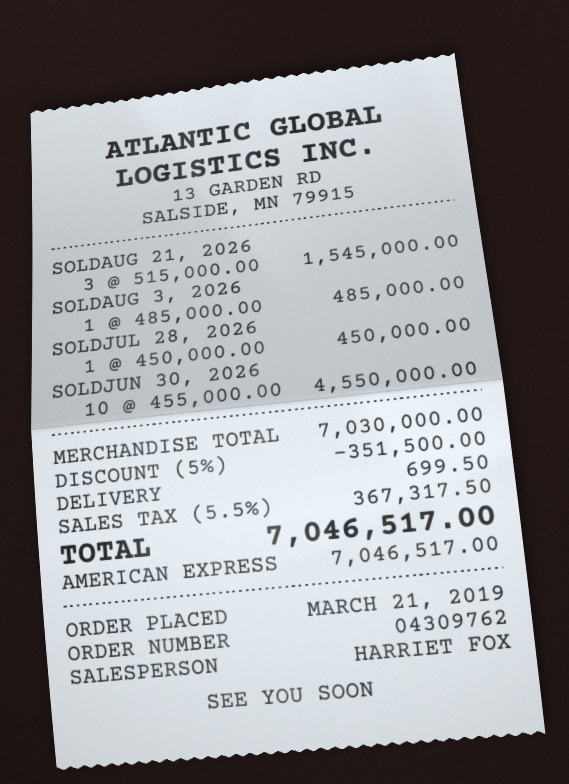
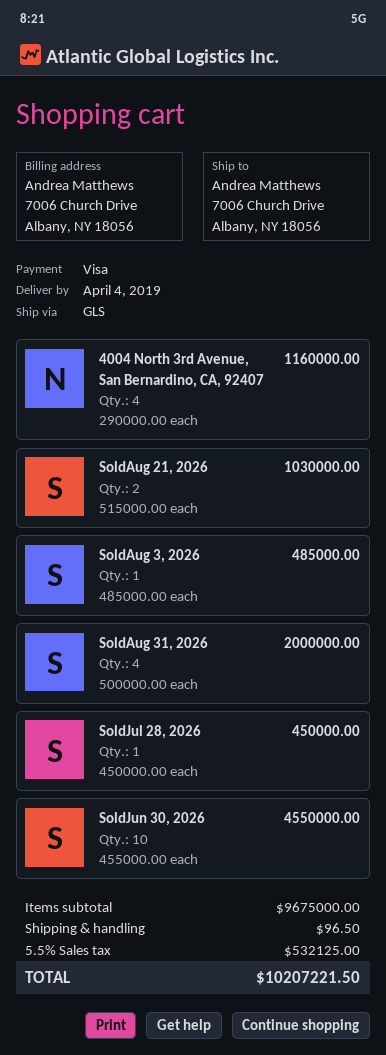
payment method: American Express -> Visa
SOLDAUG 21, 2026: 3 x 515000.00 = 1545000.00 -> 2 x 515000.00 = 1030000.00
4004 North 3rd Avenue, San Bernardino, CA, 92407: none -> 4 x 290000.00 = 1160000.00
SoldAug 31, 2026: none -> 4 x 500000.00 = 2000000.00
subtotal: 7030000.00 -> 9675000.00
discount: 5% = 351500.00 -> none
shipping: 699.50 -> 96.50
tax: 5.5% = 367317.50 -> 5.5% = 532125.00
total: 7046517.00 -> 10207221.50

